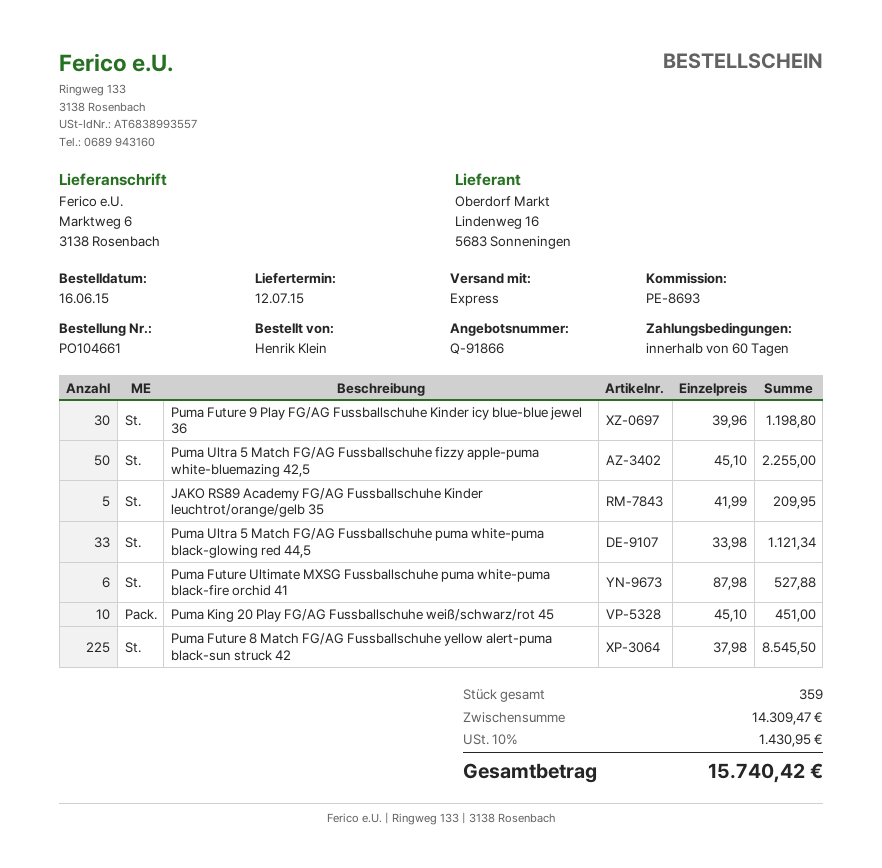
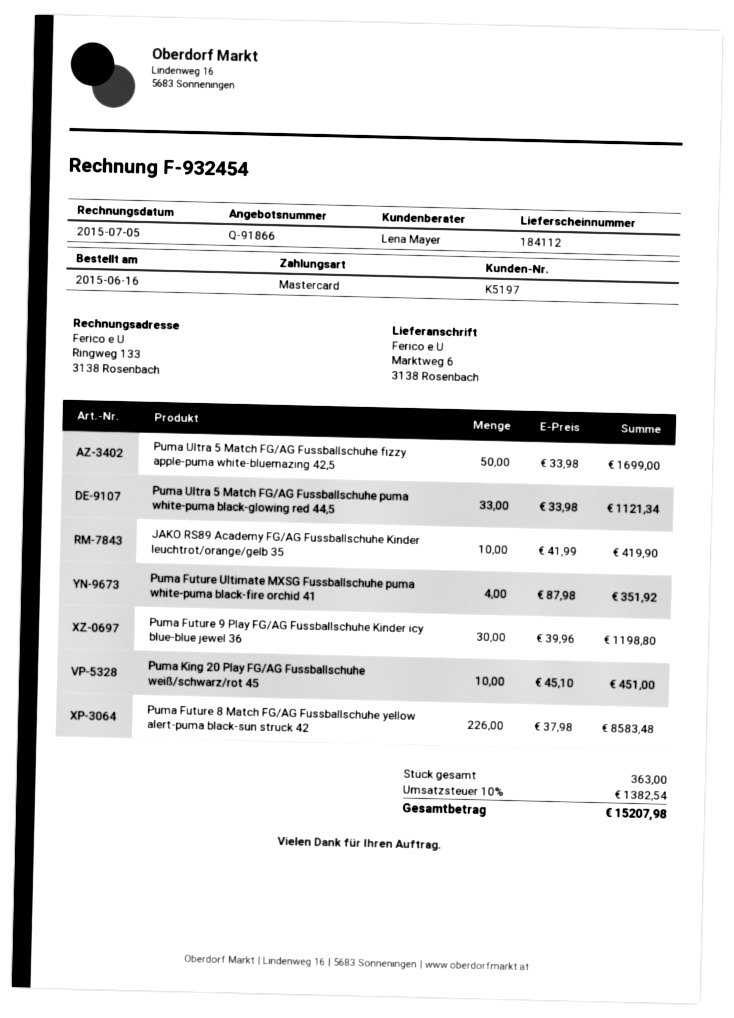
Puma Ultra 5 Match FG/AG Fussballschuhe fizzy apple-puma white-bluemazing 42,5: 50 x 45.10 = 2255.00 -> 50 x 33.98 = 1699.00
JAKO RS89 Academy FG/AG Fussballschuhe Kinder leuchtrot/orange/gelb 35: 5 x 41.99 = 209.95 -> 10 x 41.99 = 419.90
Puma Future Ultimate MXSG Fussballschuhe puma white-puma black-fire orchid 41: 6 x 87.98 = 527.88 -> 4 x 87.98 = 351.92
Puma Future 8 Match FG/AG Fussballschuhe yellow alert-puma black-sun struck 42: 225 x 37.98 = 8545.50 -> 226 x 37.98 = 8583.48
total quantity: 359 -> 363
tax: 10% = 1430.95 -> 10% = 1382.54
total: 15740.42 -> 15207.98

